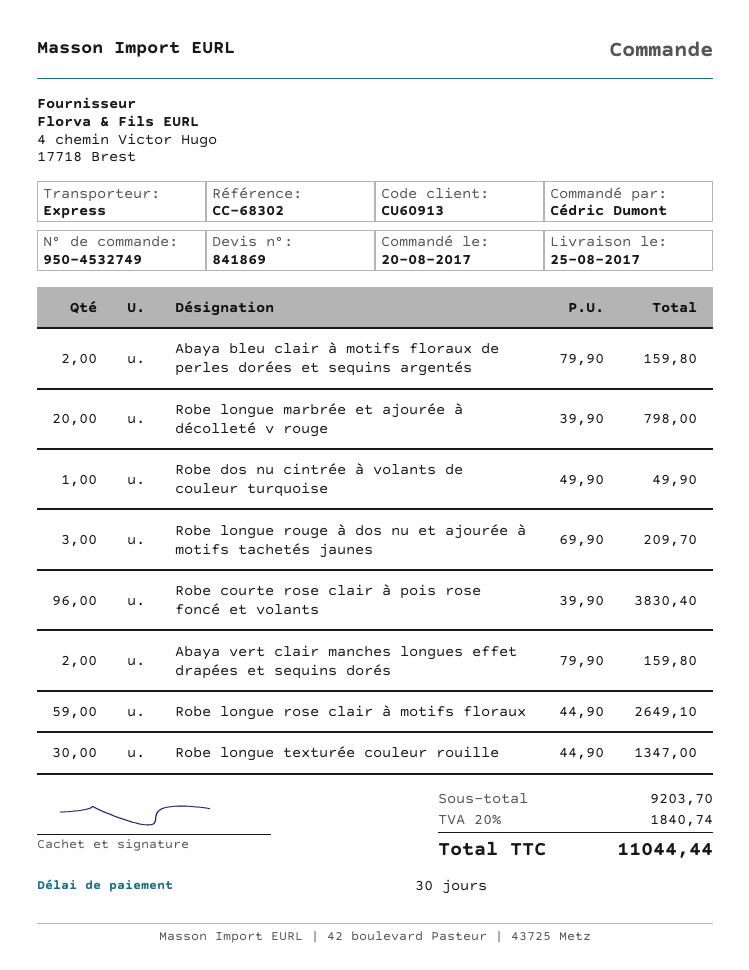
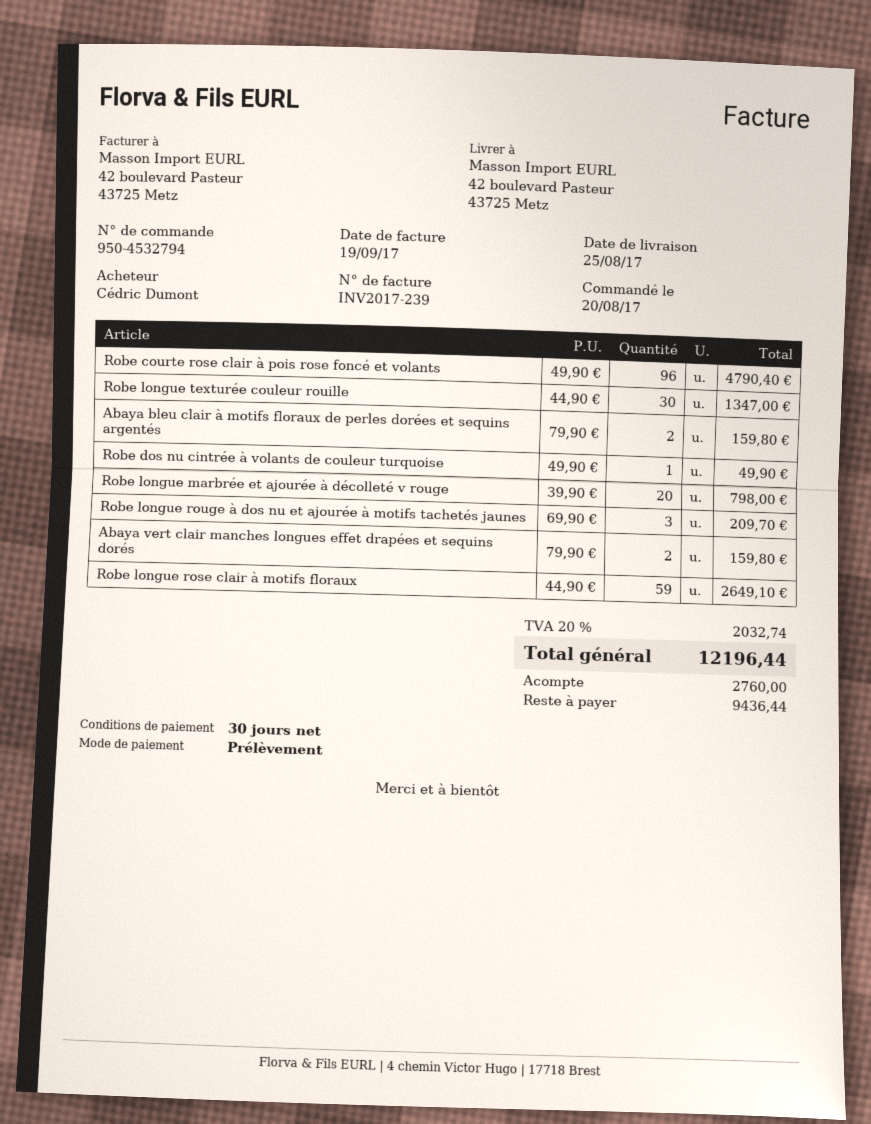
order number: 950-4532749 -> 950-4532794
Robe courte rose clair à pois rose foncé et volants: 96 x 39.90 = 3830.40 -> 96 x 49.90 = 4790.40
tax: 20% = 1840.74 -> 20% = 2032.74
total: 11044.44 -> 12196.44

